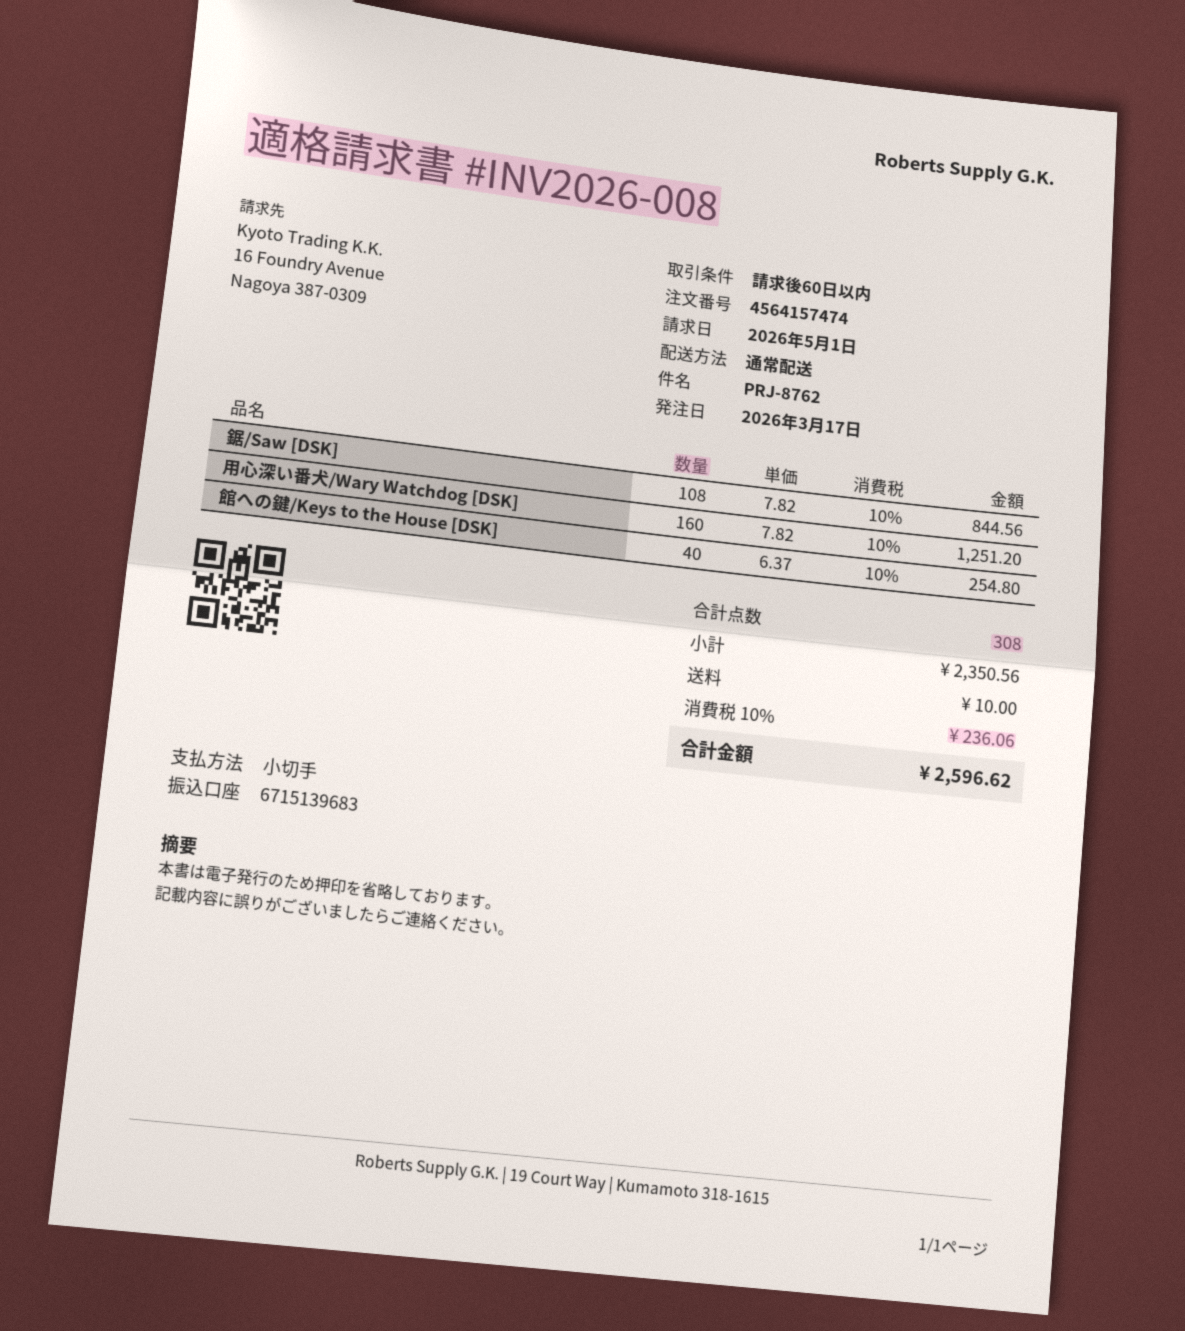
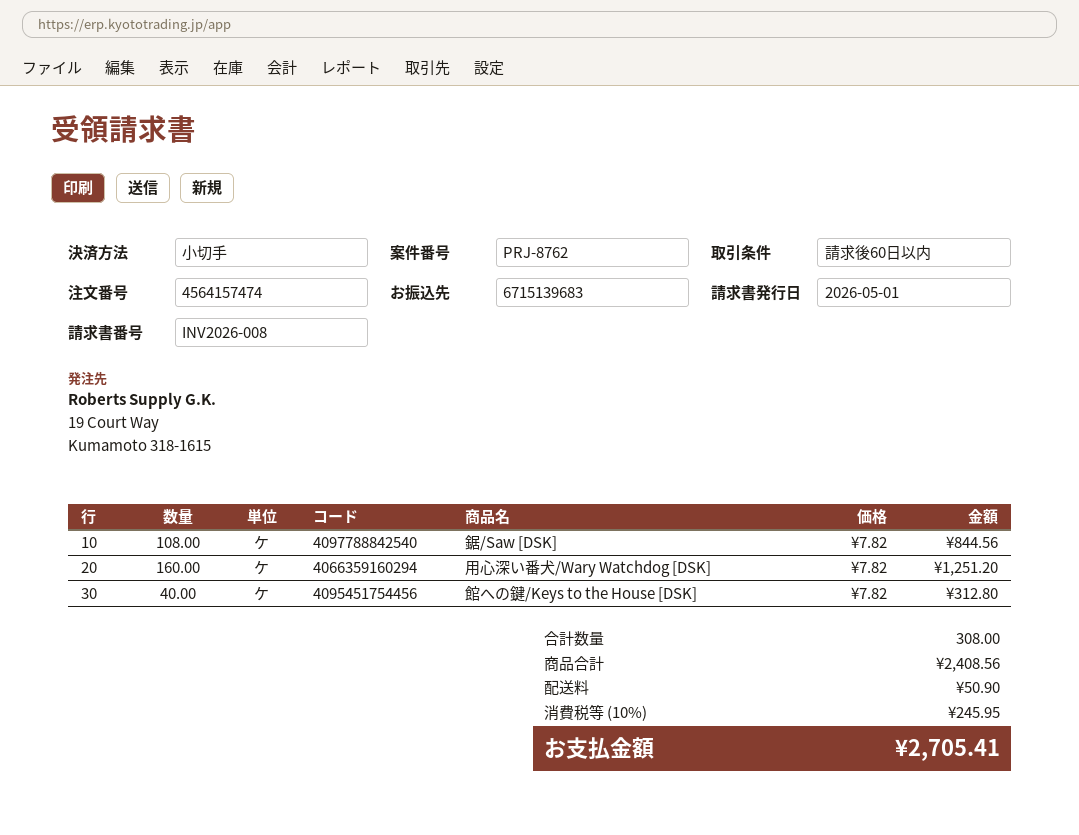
館への鍵/Keys to the House [DSK]: 40 x 6.37 = 254.80 -> 40 x 7.82 = 312.80
subtotal: 2350.56 -> 2408.56
shipping: 10.00 -> 50.90
tax: 10% = 236.06 -> 10% = 245.95
total: 2596.62 -> 2705.41

